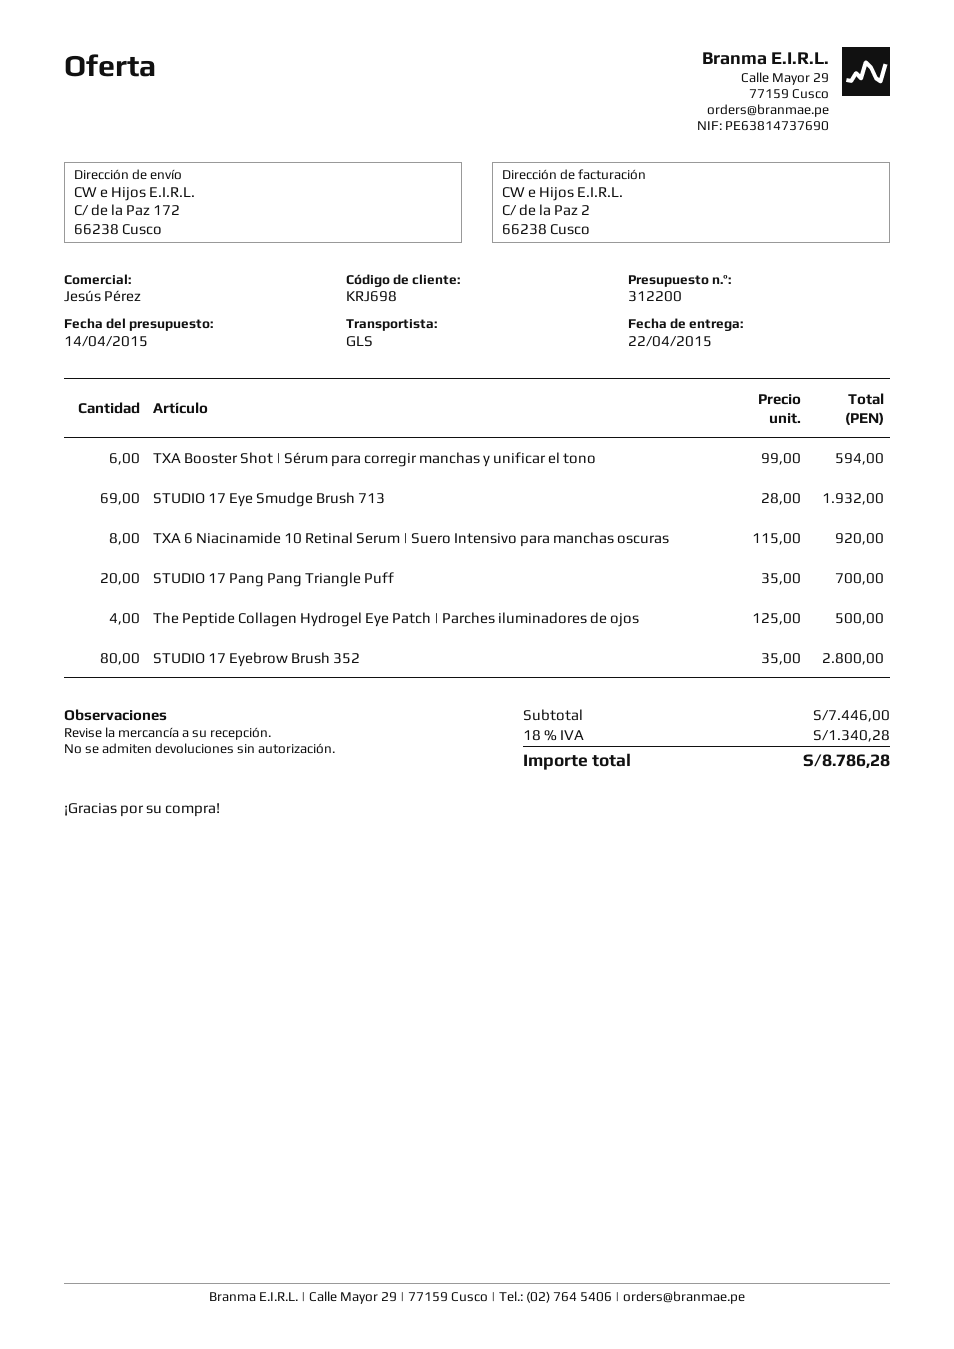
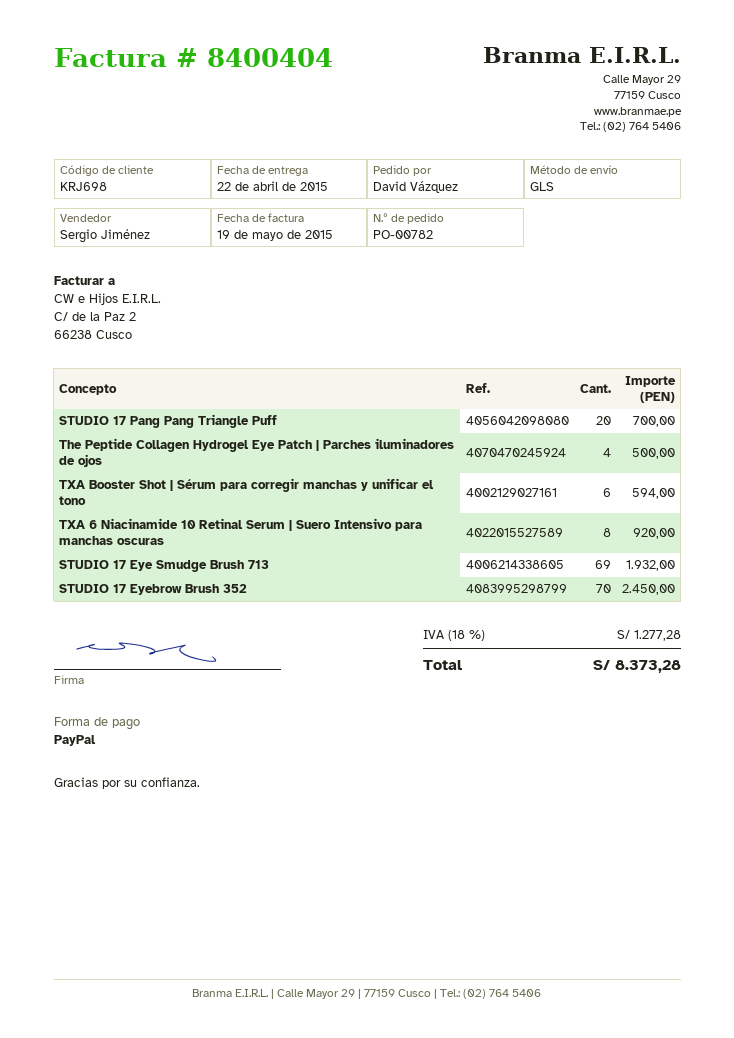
sales rep: Jesús Pérez -> Sergio Jiménez
STUDIO 17 Eyebrow Brush 352: 80 for 2800.00 -> 70 for 2450.00
tax: 18% = 1340.28 -> 18% = 1277.28
total: 8786.28 -> 8373.28

